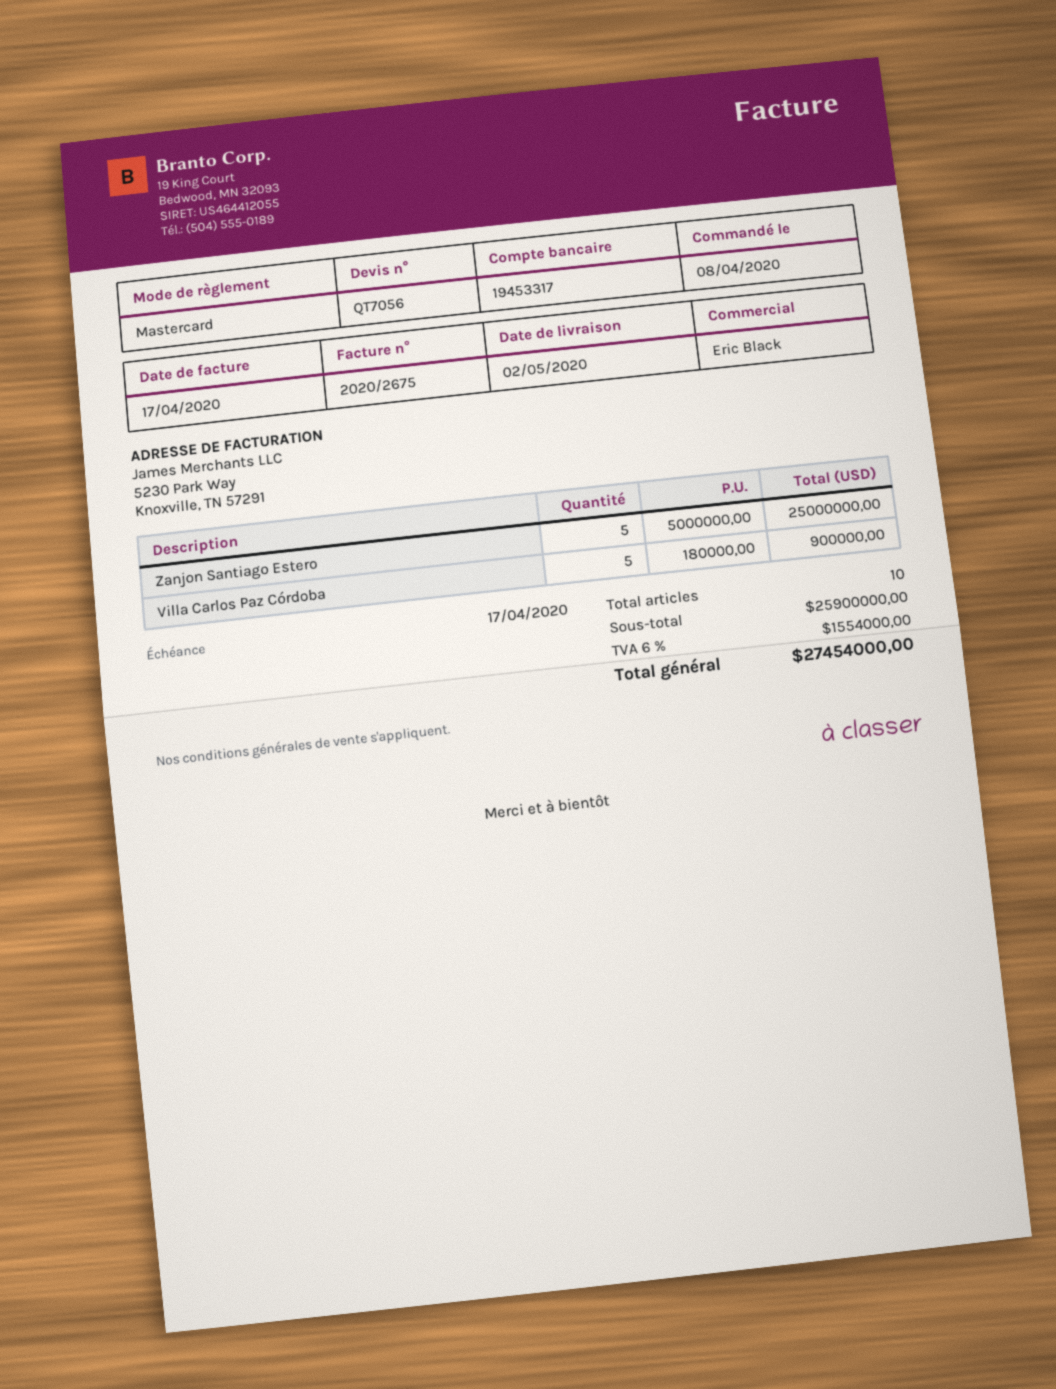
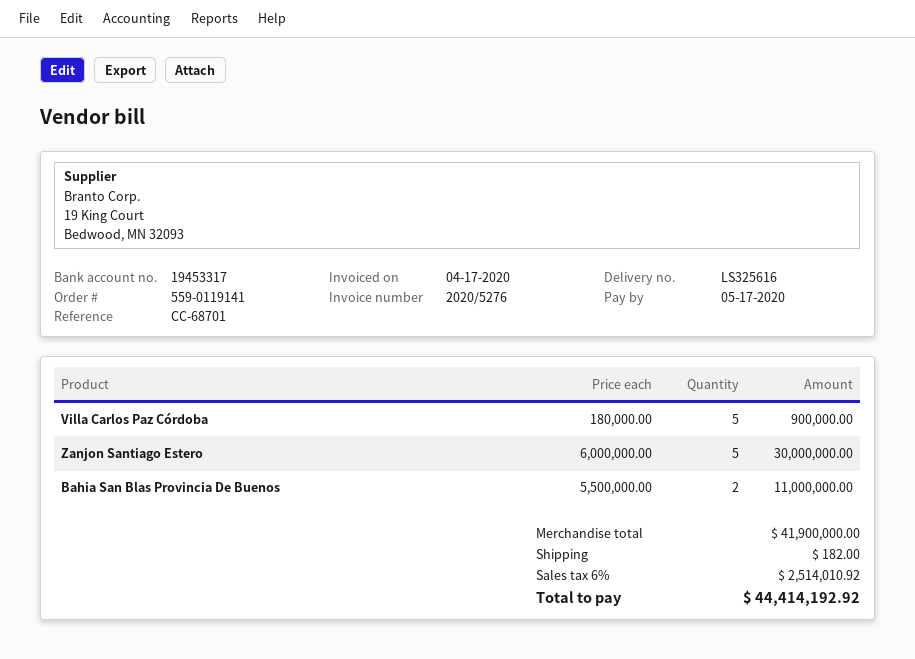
invoice number: 2020/2675 -> 2020/5276
due date: 2020-04-17 -> 2020-05-17
Zanjon Santiago Estero: 5 x 5000000.00 = 25000000.00 -> 5 x 6000000.00 = 30000000.00
Bahia San Blas Provincia De Buenos: none -> 2 x 5500000.00 = 11000000.00
subtotal: 25900000.00 -> 41900000.00
shipping: none -> 182.00
tax: 6% = 1554000.00 -> 6% = 2514010.92
total: 27454000.00 -> 44414192.92

